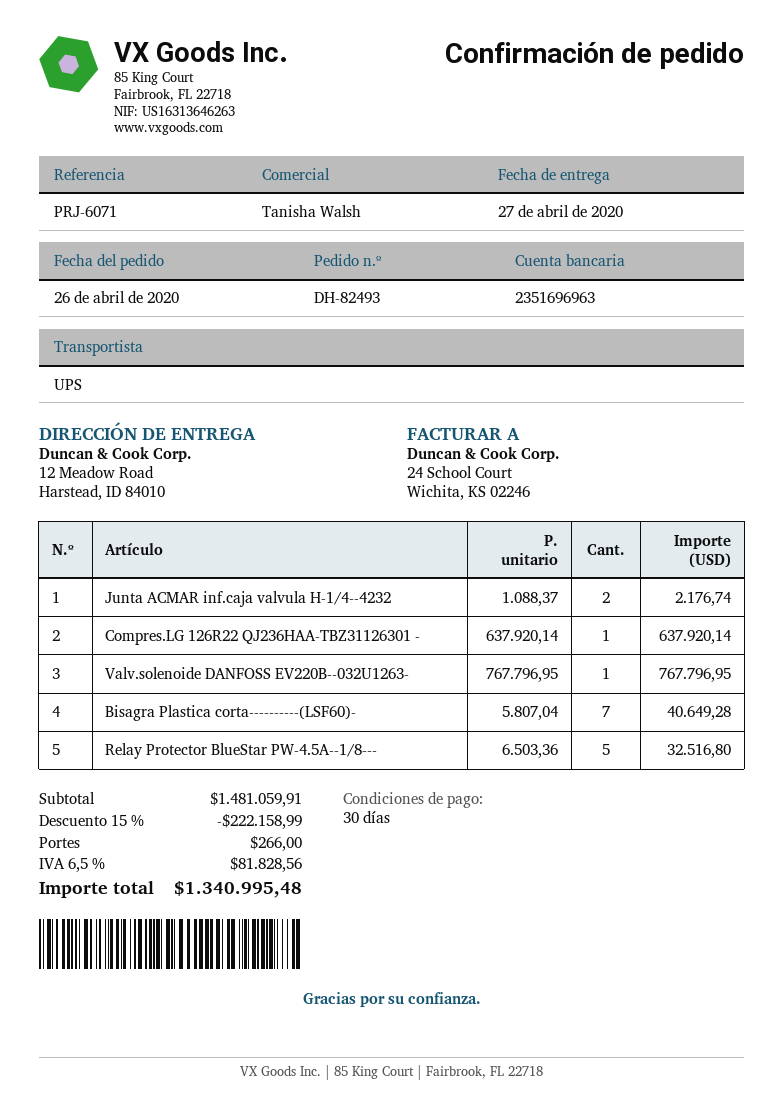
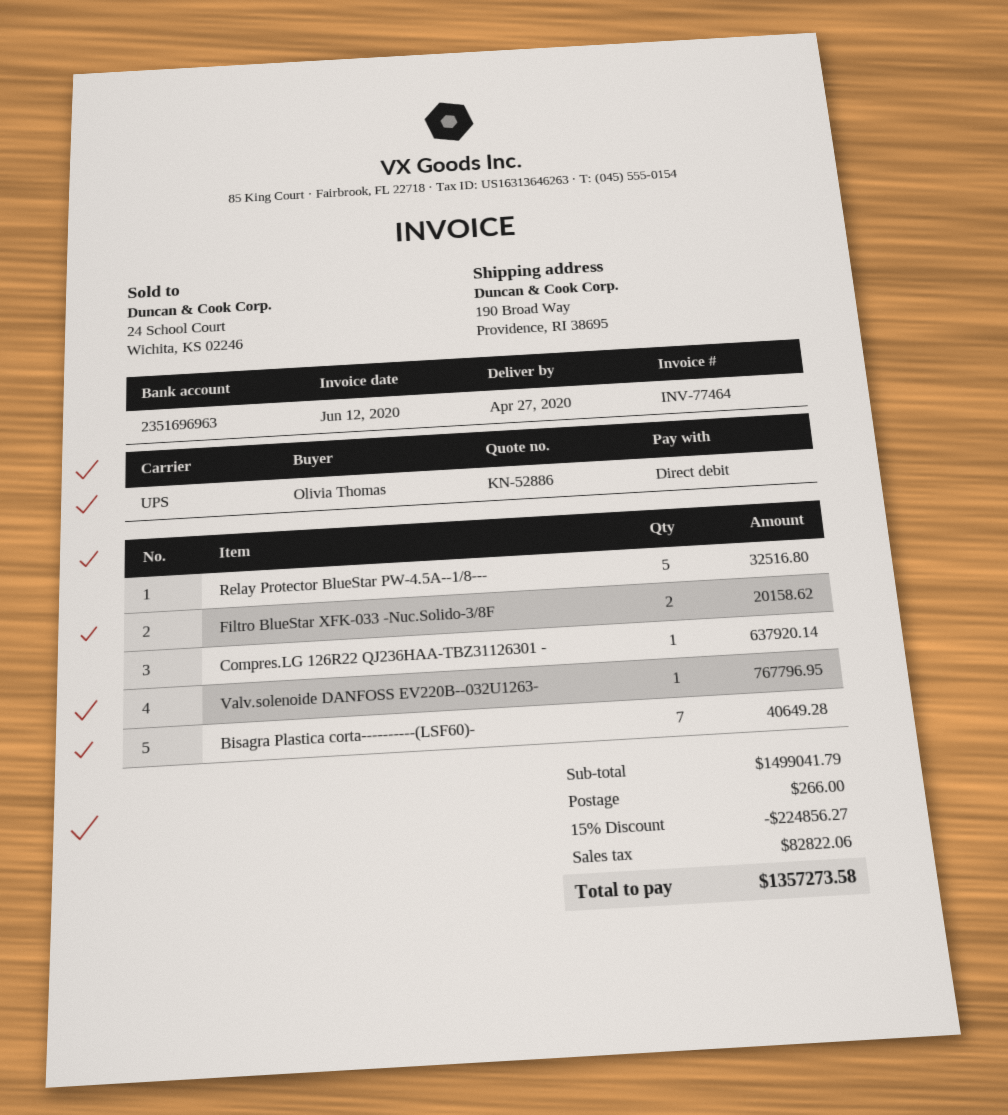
ship to: 12 Meadow Road, Harstead, ID 84010 -> 190 Broad Way, Providence, RI 38695
Junta ACMAR inf.caja valvula H-1/4--4232: 2 for 2176.74 -> none
Filtro BlueStar XFK-033 -Nuc.Solido-3/8F: none -> 2 for 20158.62
subtotal: 1481059.91 -> 1499041.79
discount: 15% = 222158.99 -> 15% = 224856.27
tax: 81828.56 -> 82822.06
total: 1340995.48 -> 1357273.58

